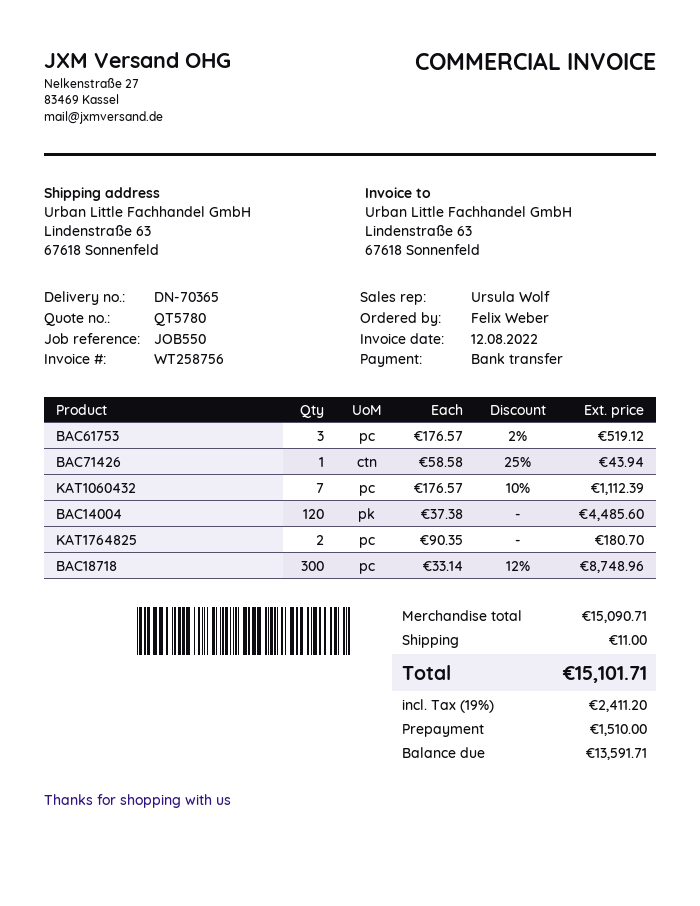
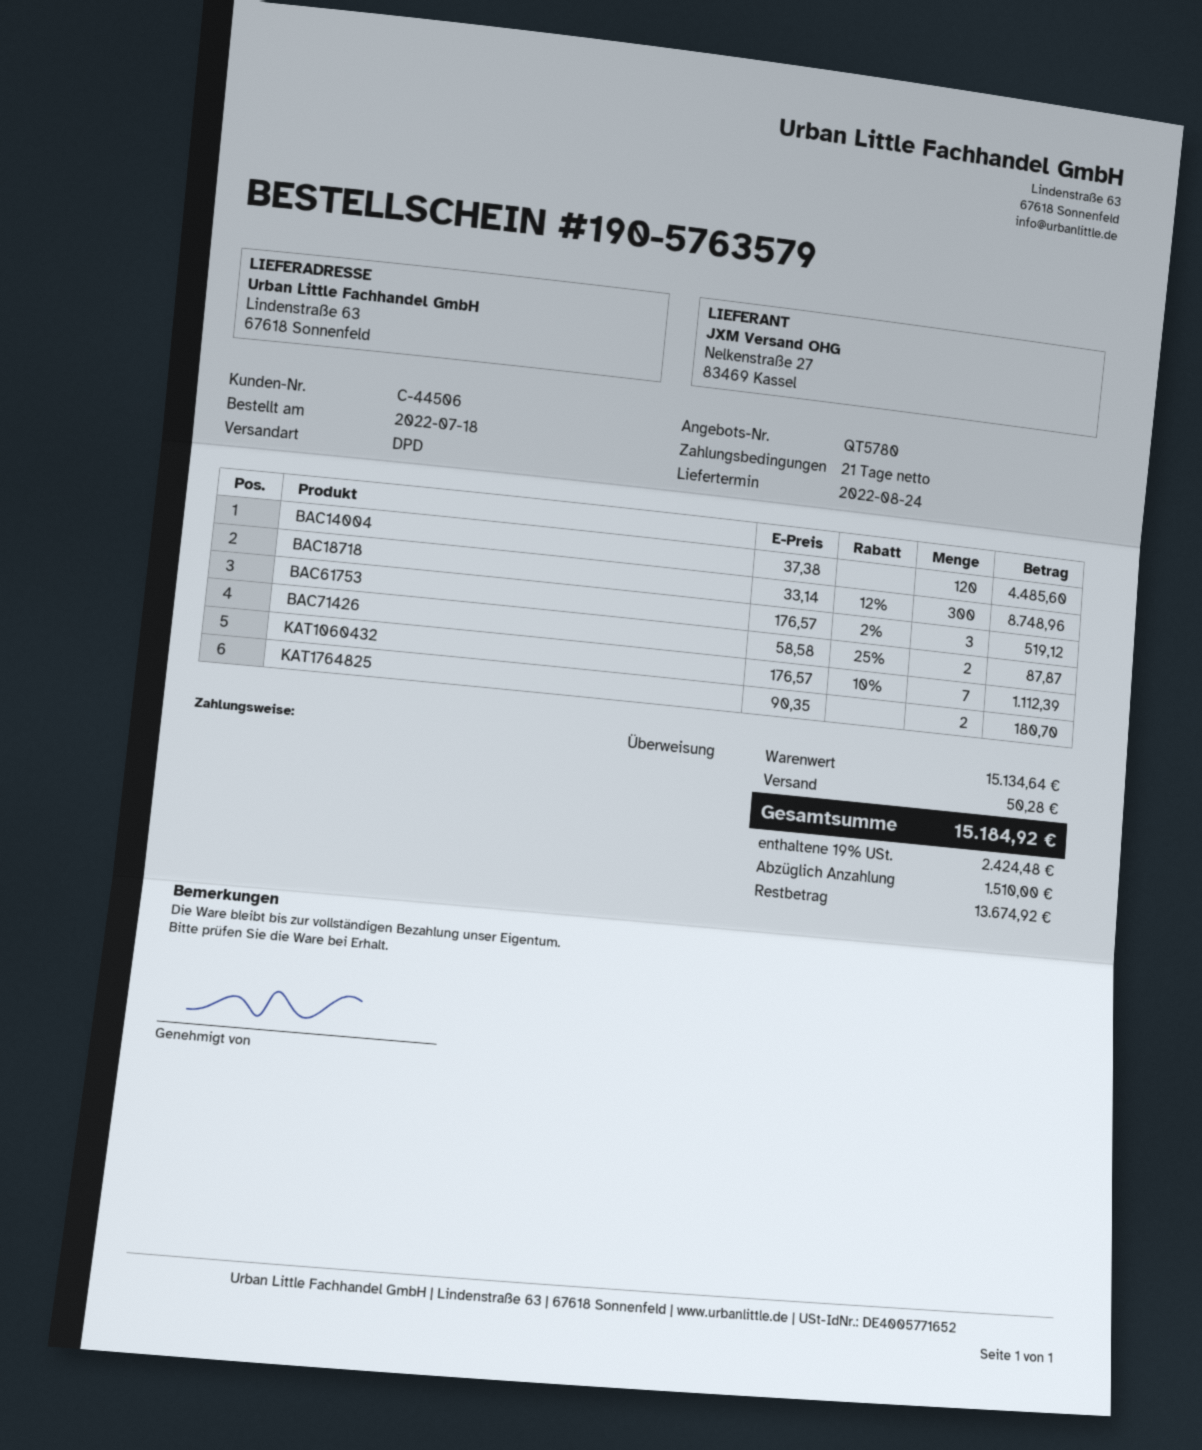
BAC71426: 1 x 58.58 - 25% = 43.94 -> 2 x 58.58 - 25% = 87.87
subtotal: 15090.71 -> 15134.64
shipping: 11.00 -> 50.28
tax: 19% = 2411.20 -> 19% = 2424.48
total: 15101.71 -> 15184.92
balance: 13591.71 -> 13674.92

